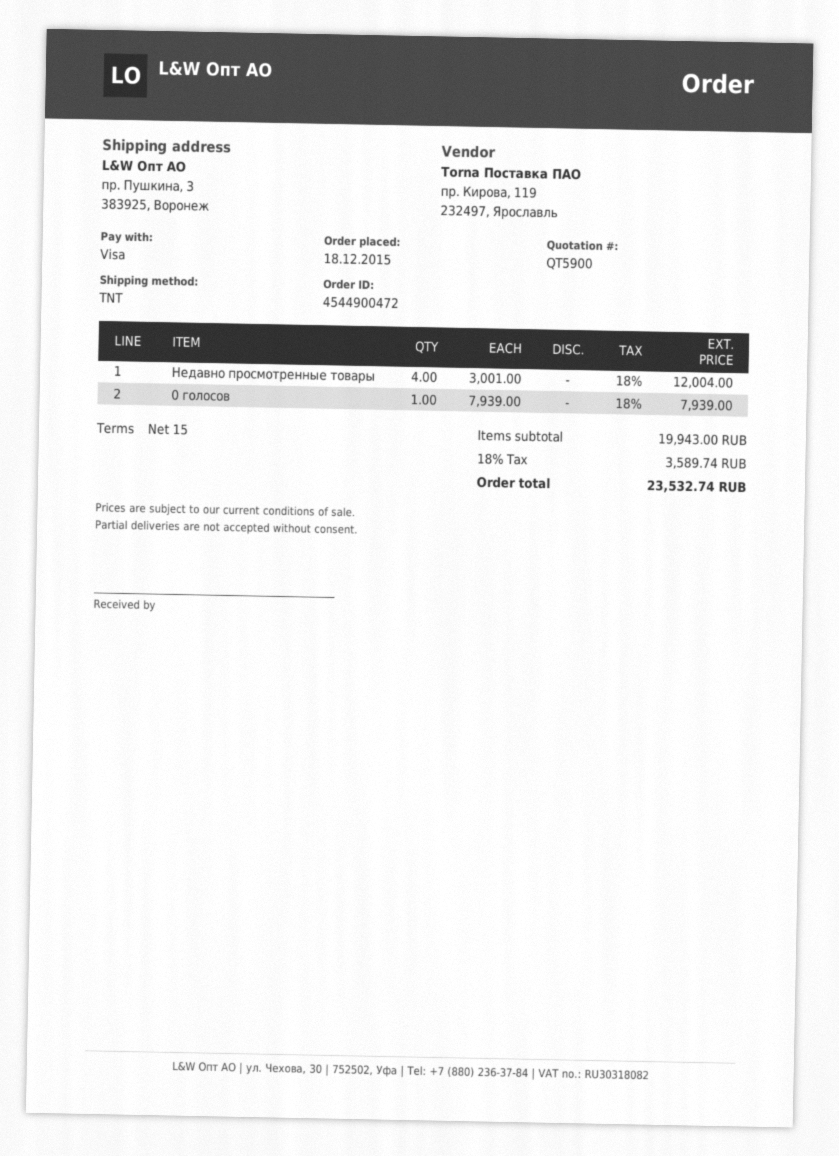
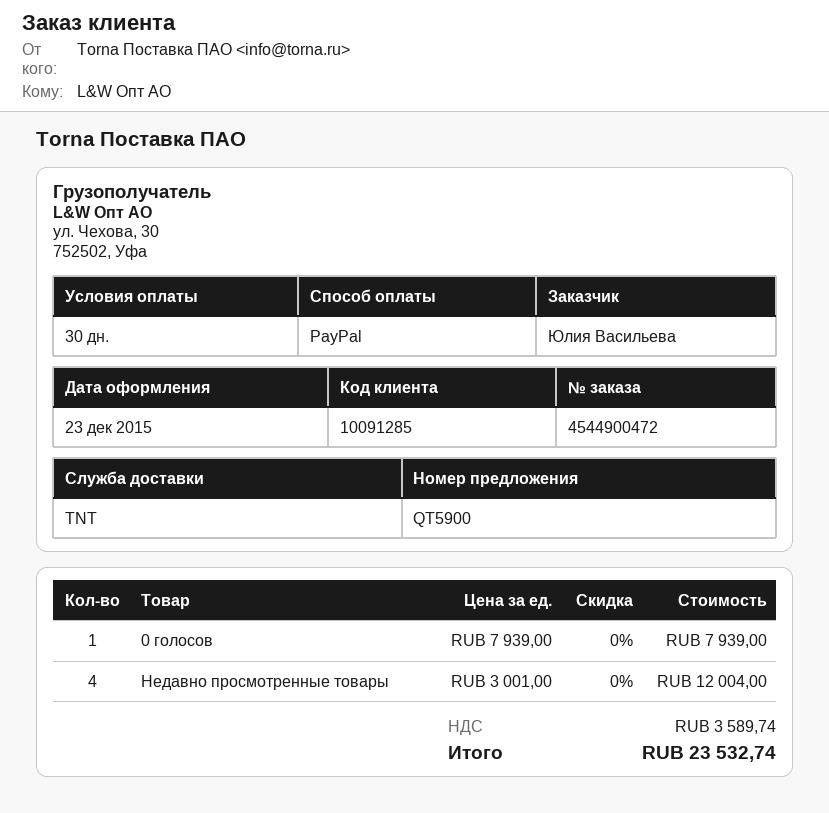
order date: 2015-12-18 -> 2015-12-23
payment terms: 15 days -> 30 days
payment method: Visa -> PayPal
ship to: пр. Пушкина, 3, 383925, Воронеж -> ул. Чехова, 30, 752502, Уфа

